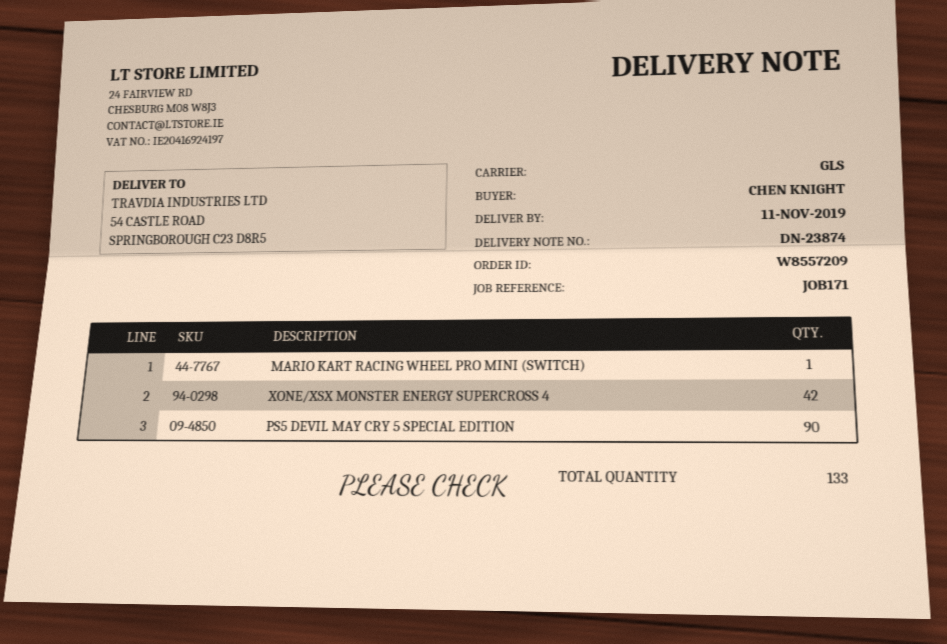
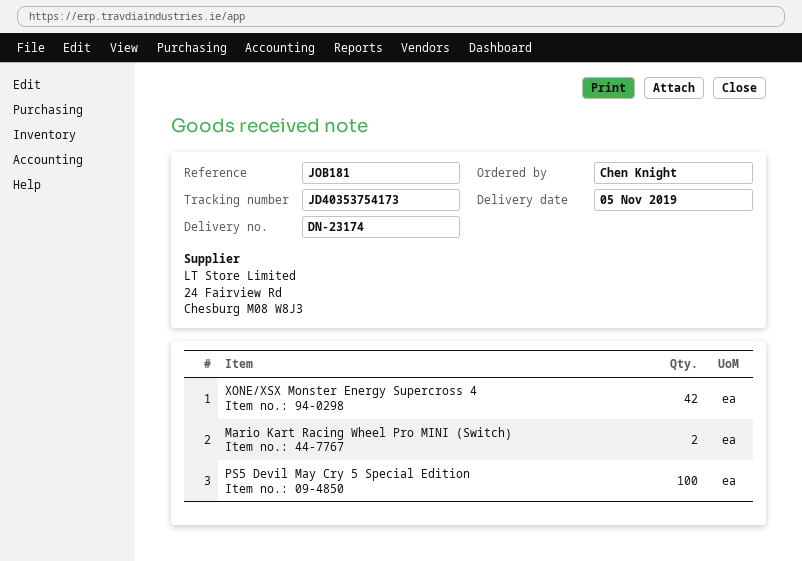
delivery note number: DN-23874 -> DN-23174
delivery date: 2019-11-11 -> 2019-11-05
reference: JOB171 -> JOB181
MARIO KART RACING WHEEL PRO MINI (SWITCH): 1 -> 2
PS5 DEVIL MAY CRY 5 SPECIAL EDITION: 90 -> 100

